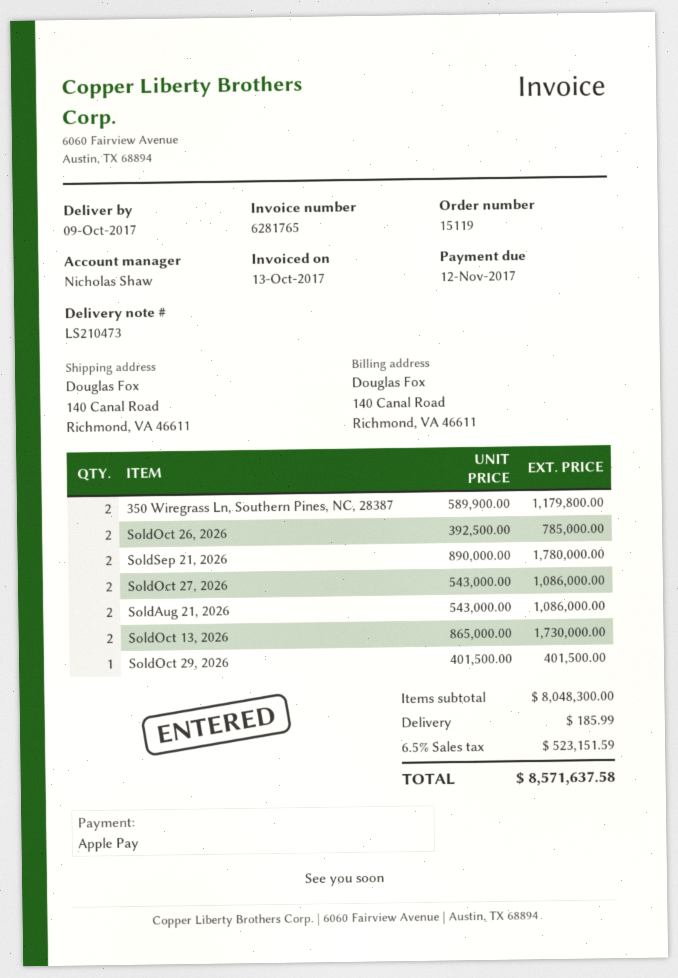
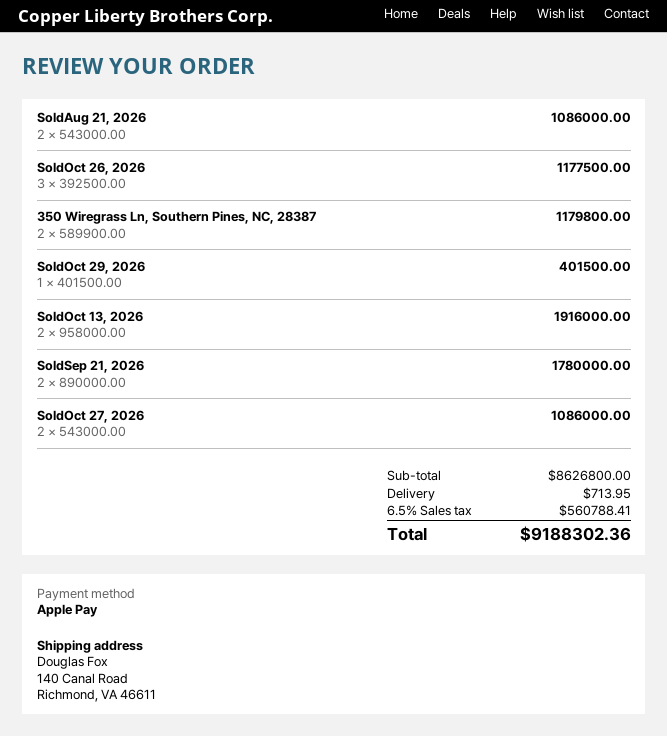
SoldOct 26, 2026: 2 x 392500.00 = 785000.00 -> 3 x 392500.00 = 1177500.00
SoldOct 13, 2026: 2 x 865000.00 = 1730000.00 -> 2 x 958000.00 = 1916000.00
subtotal: 8048300.00 -> 8626800.00
shipping: 185.99 -> 713.95
tax: 6.5% = 523151.59 -> 6.5% = 560788.41
total: 8571637.58 -> 9188302.36

